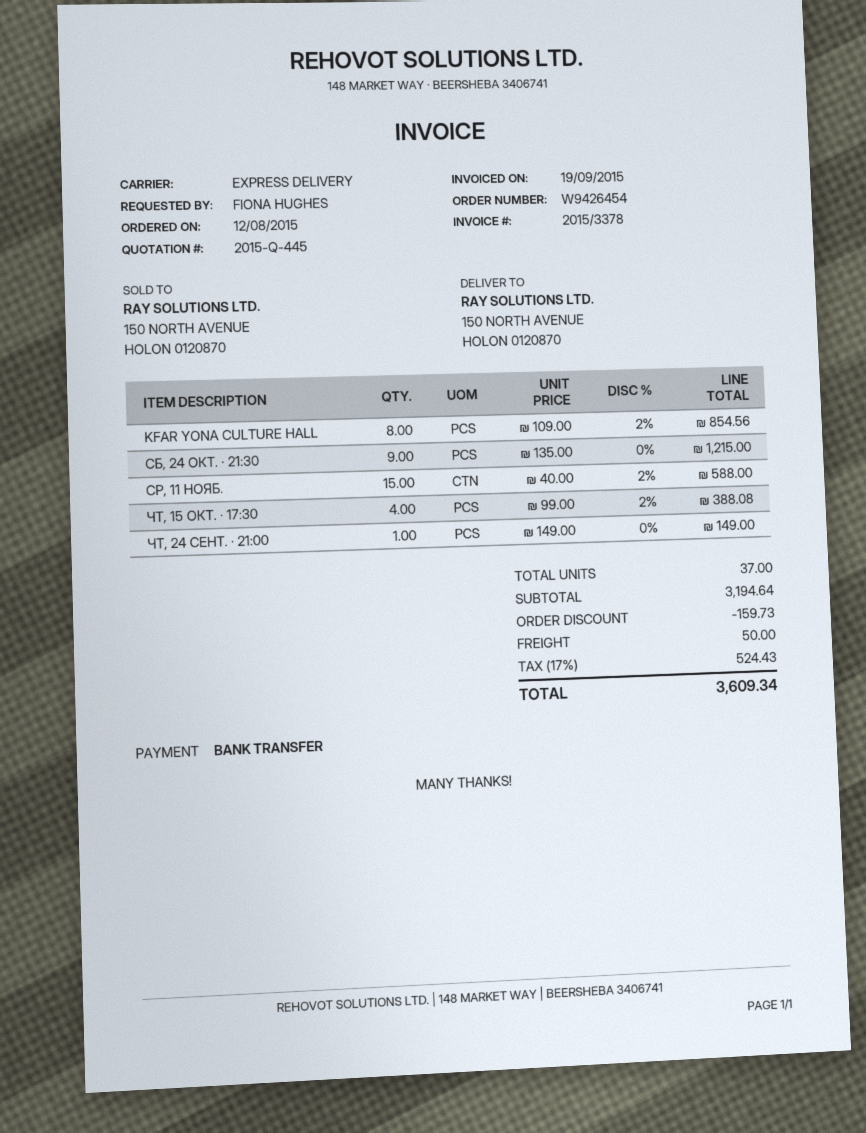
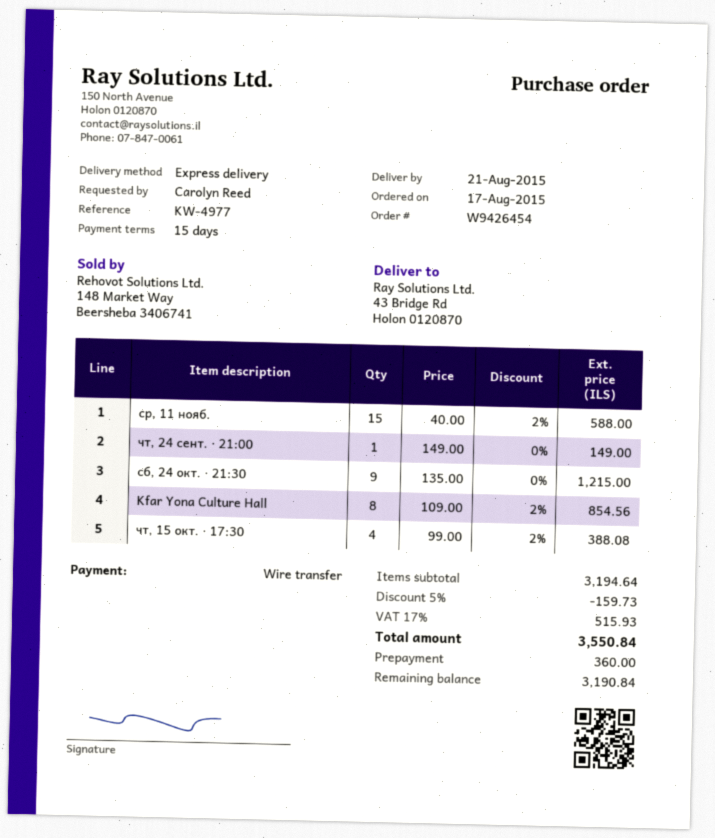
order date: 2015-08-12 -> 2015-08-17
ordered by: FIONA HUGHES -> Carolyn Reed
ship to: 150 NORTH AVENUE, HOLON 0120870 -> 43 Bridge Rd, Holon 0120870
shipping: 50.00 -> none
tax: 17% = 524.43 -> 17% = 515.93
total: 3609.34 -> 3550.84

